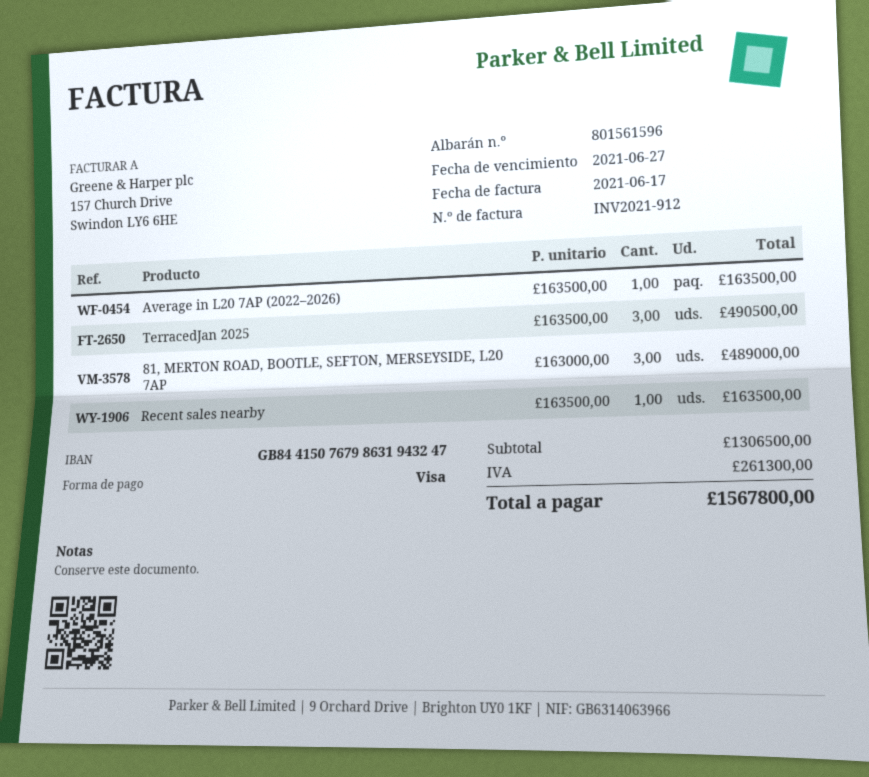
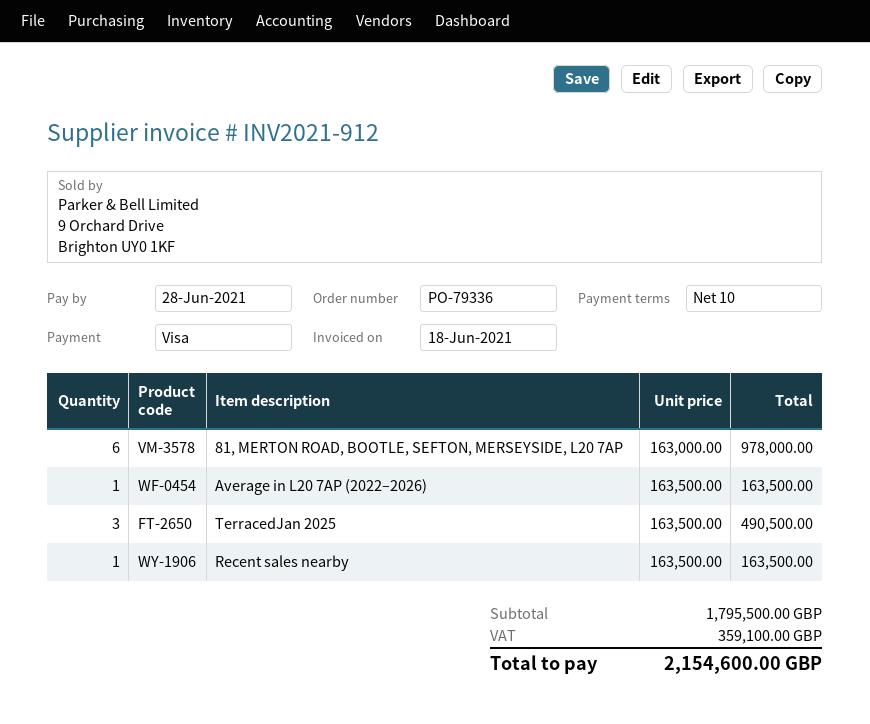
invoice date: 2021-06-17 -> 2021-06-18
due date: 2021-06-27 -> 2021-06-28
81, MERTON ROAD, BOOTLE, SEFTON, MERSEYSIDE, L20 7AP: 3 x 163000.00 = 489000.00 -> 6 x 163000.00 = 978000.00
subtotal: 1306500.00 -> 1795500.00
tax: 261300.00 -> 359100.00
total: 1567800.00 -> 2154600.00

